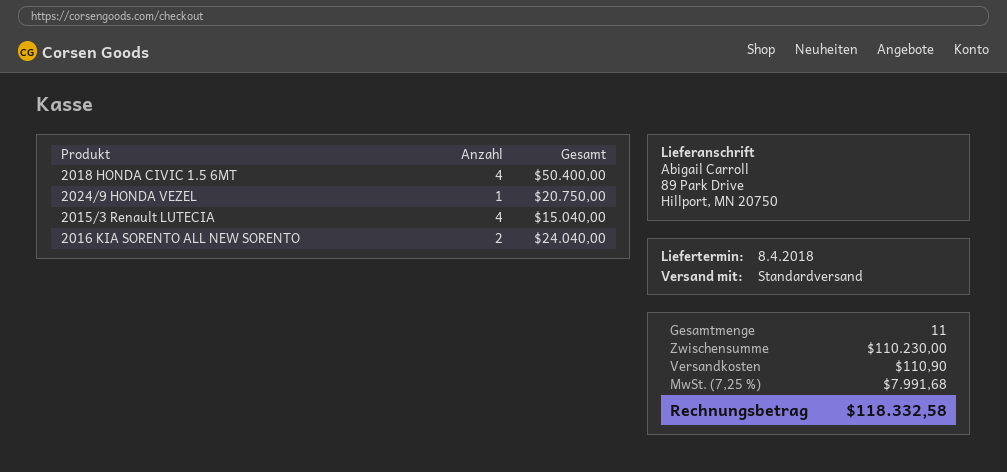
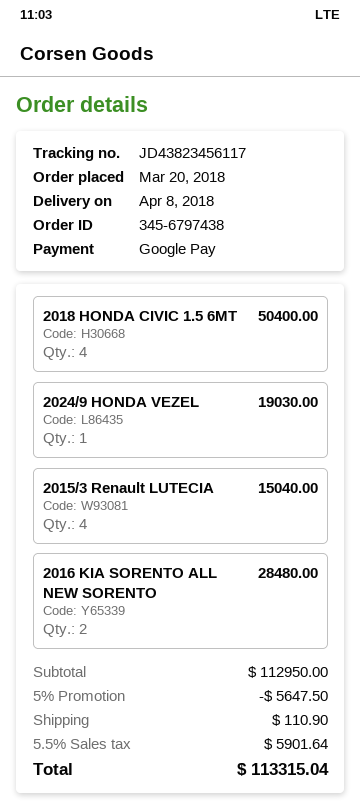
2024/9 HONDA VEZEL: 1 for 20750.00 -> 1 for 19030.00
2016 KIA SORENTO ALL NEW SORENTO: 2 for 24040.00 -> 2 for 28480.00
subtotal: 110230.00 -> 112950.00
discount: none -> 5% = 5647.50
tax: 7.25% = 7991.68 -> 5.5% = 5901.64
total: 118332.58 -> 113315.04

